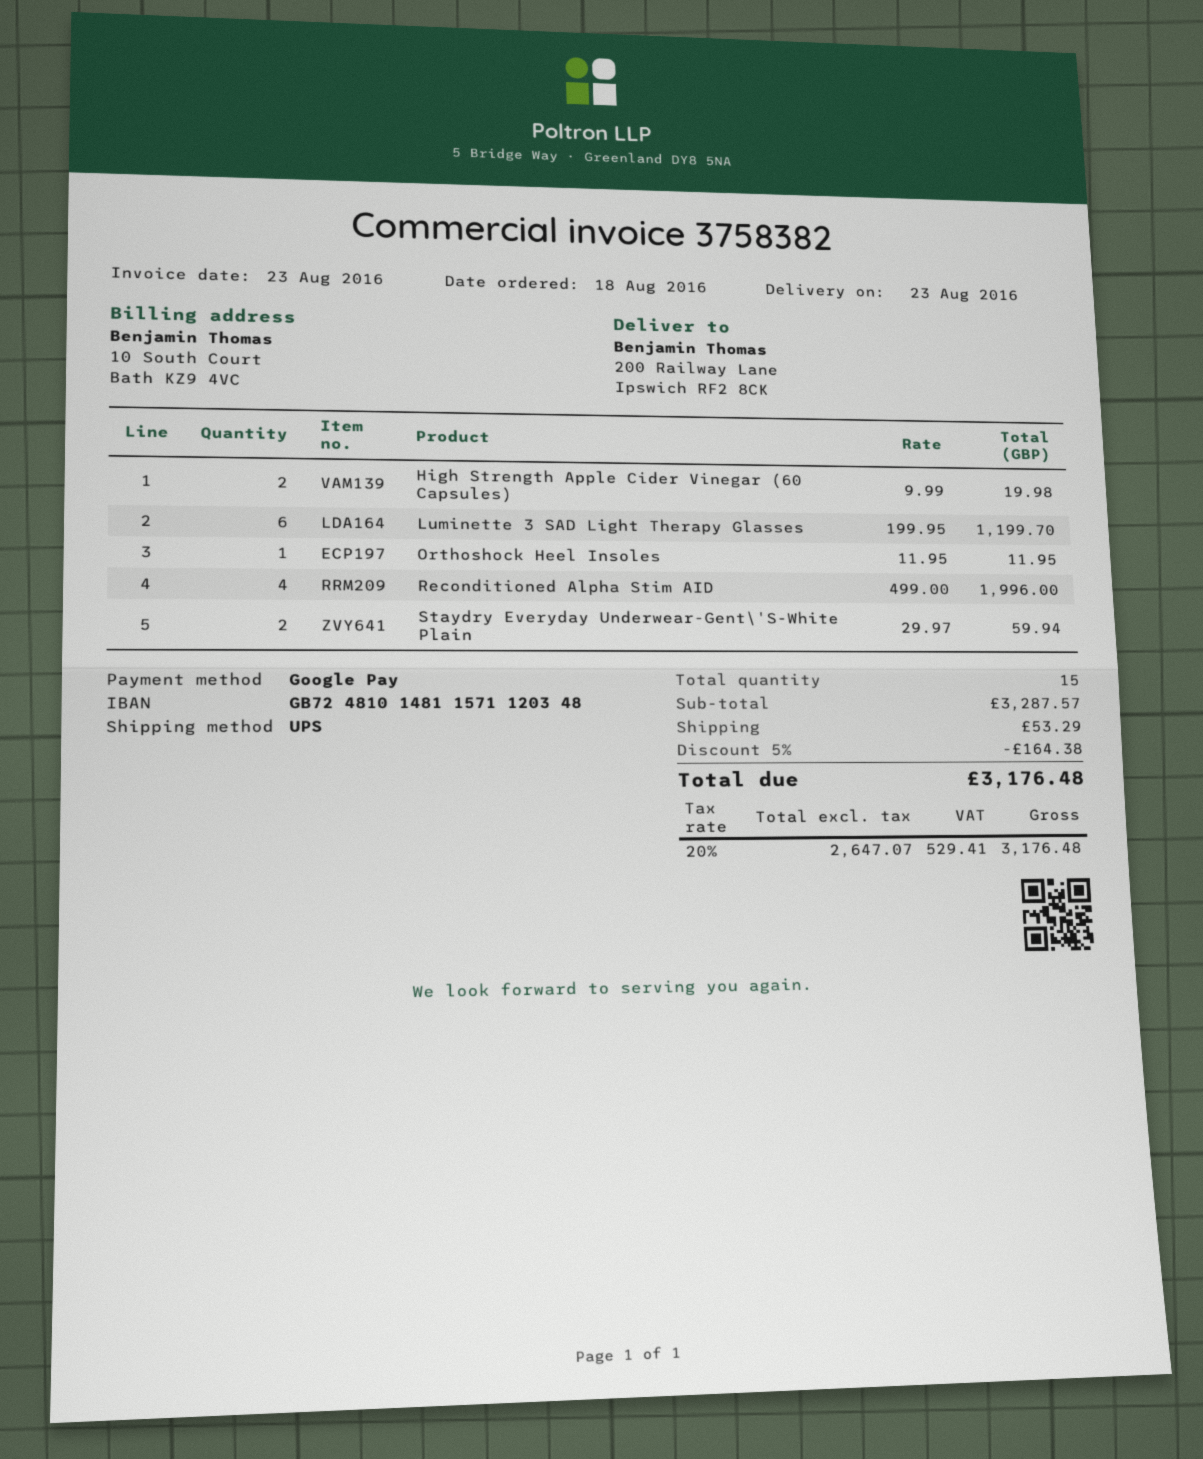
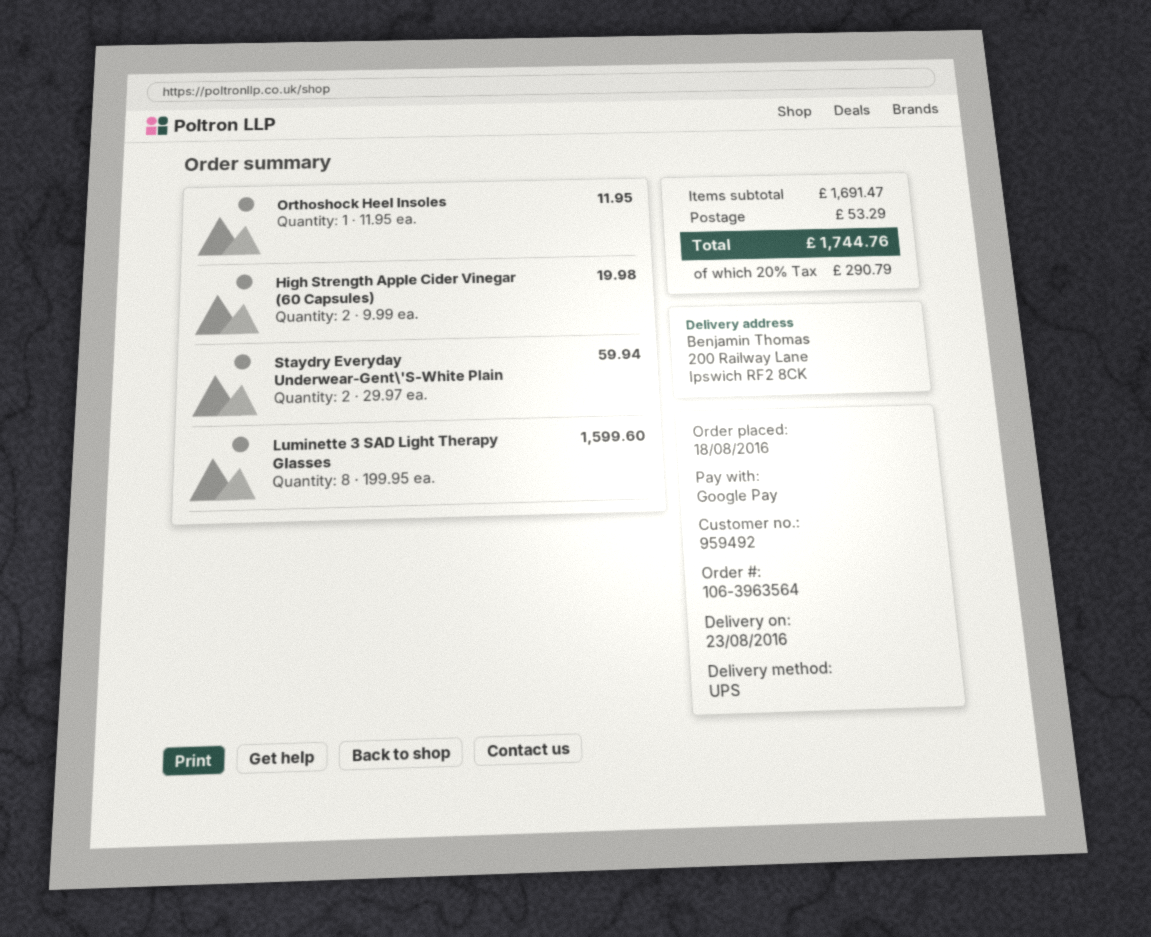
Luminette 3 SAD Light Therapy Glasses: 6 x 199.95 = 1199.70 -> 8 x 199.95 = 1599.60
Reconditioned Alpha Stim AID: 4 x 499.00 = 1996.00 -> none
subtotal: 3287.57 -> 1691.47
discount: 5% = 164.38 -> none
tax: 20% = 529.41 -> 20% = 290.79
total: 3176.48 -> 1744.76

